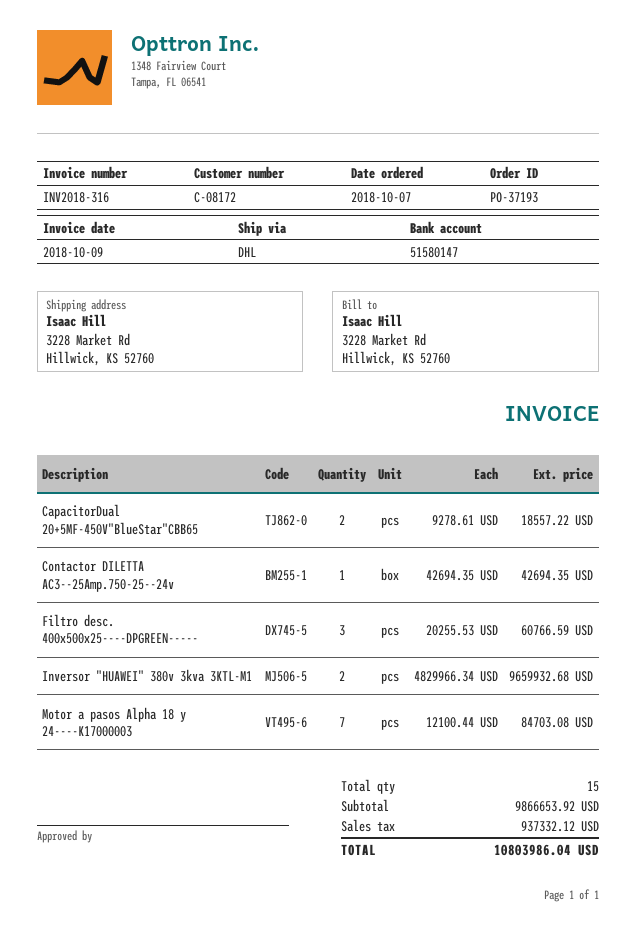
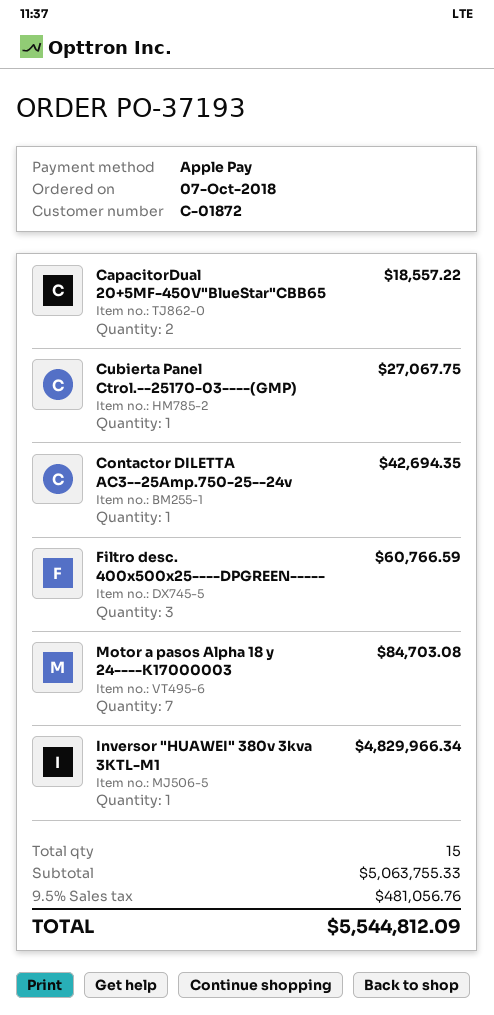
customer number: C-08172 -> C-01872
Inversor "HUAWEI" 380v 3kva 3KTL-M1: 2 for 9659932.68 -> 1 for 4829966.34
Cubierta Panel Ctrol.--25170-03----(GMP): none -> 1 for 27067.75
subtotal: 9866653.92 -> 5063755.33
tax: 937332.12 -> 481056.76
total: 10803986.04 -> 5544812.09

